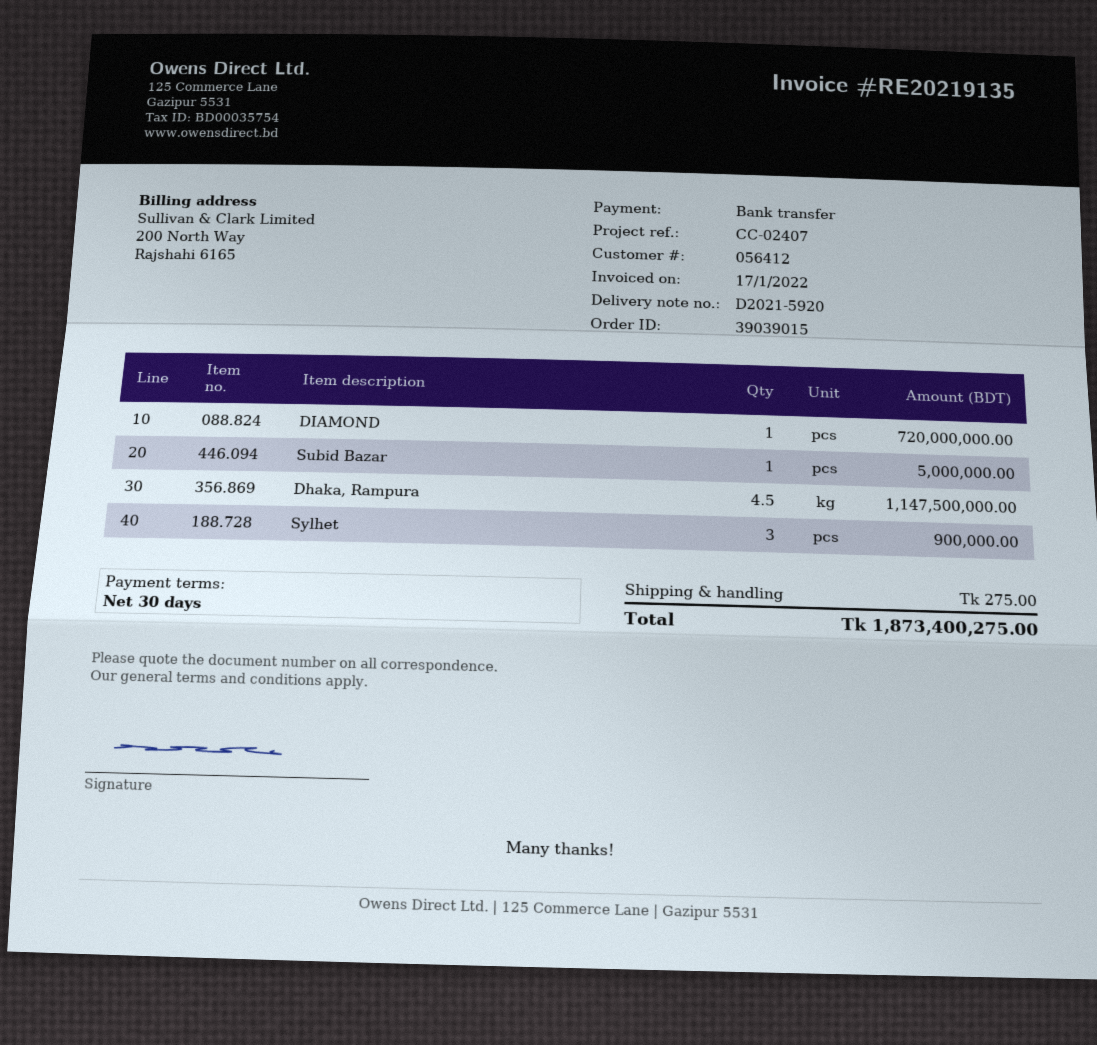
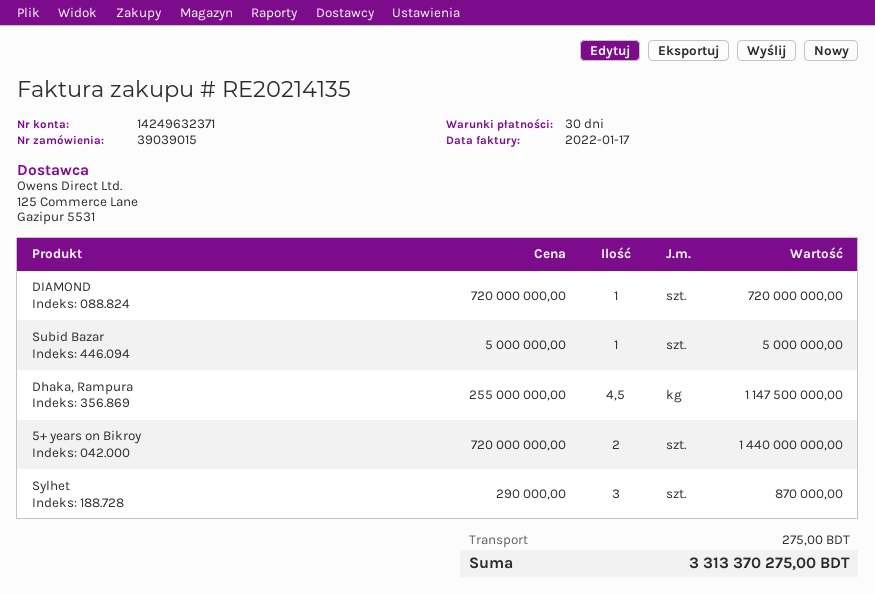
invoice number: RE20219135 -> RE20214135
Sylhet: 3 for 900000.00 -> 3 for 870000.00
5+ years on Bikroy: none -> 2 for 1440000000.00
total: 1873400275.00 -> 3313370275.00

